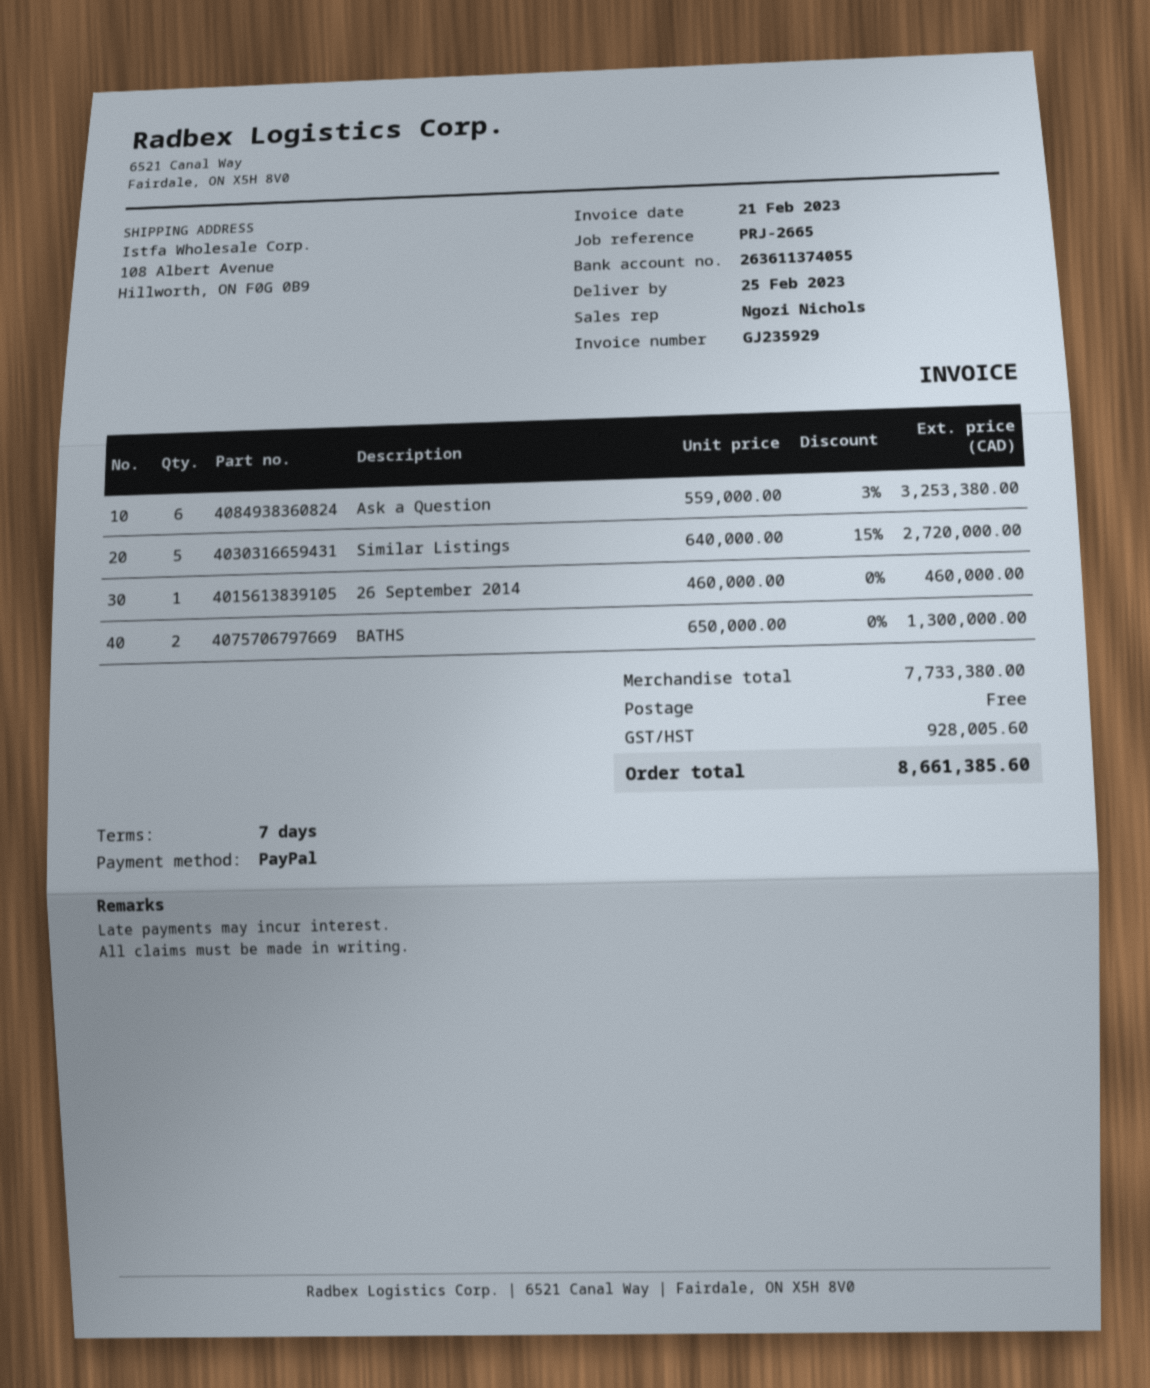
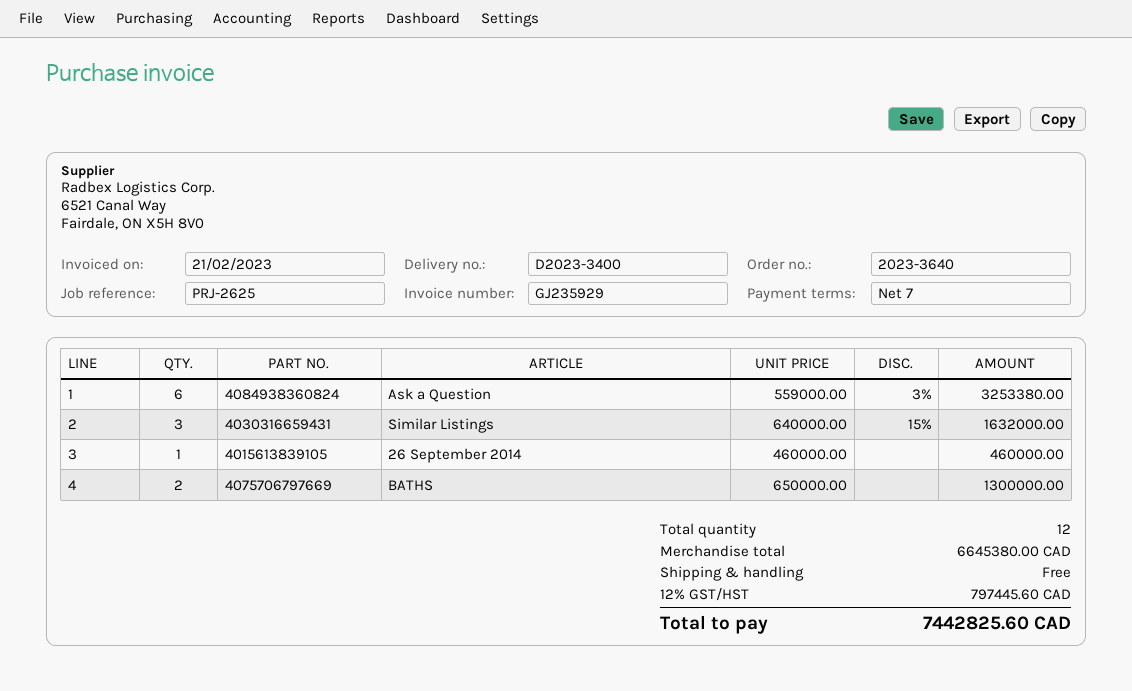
reference: PRJ-2665 -> PRJ-2625
Similar Listings: 5 x 640000.00 - 15% = 2720000.00 -> 3 x 640000.00 - 15% = 1632000.00
subtotal: 7733380.00 -> 6645380.00
tax: 928005.60 -> 797445.60
total: 8661385.60 -> 7442825.60

